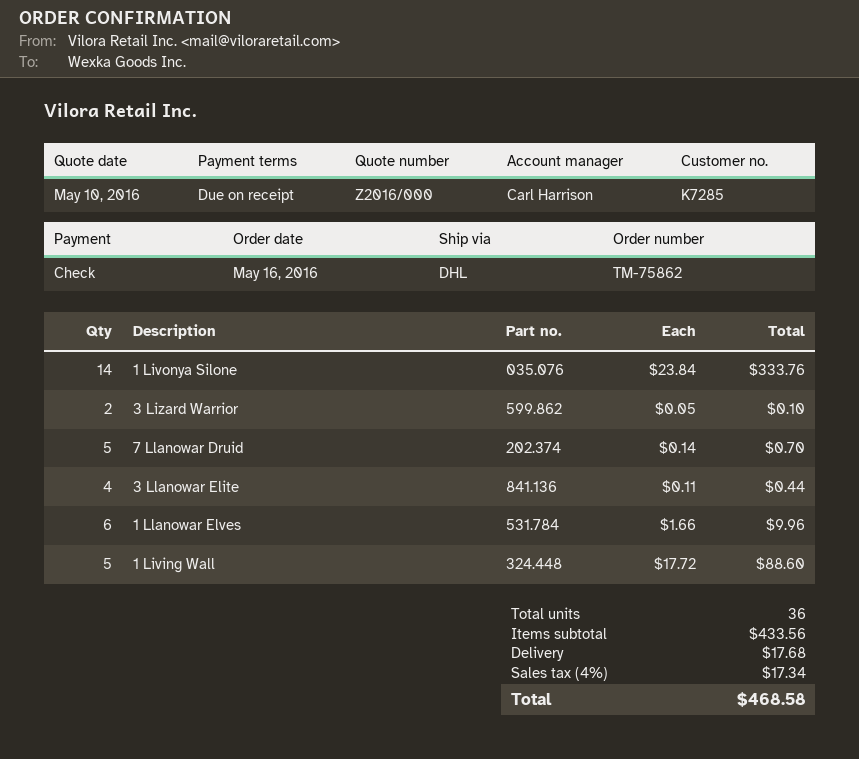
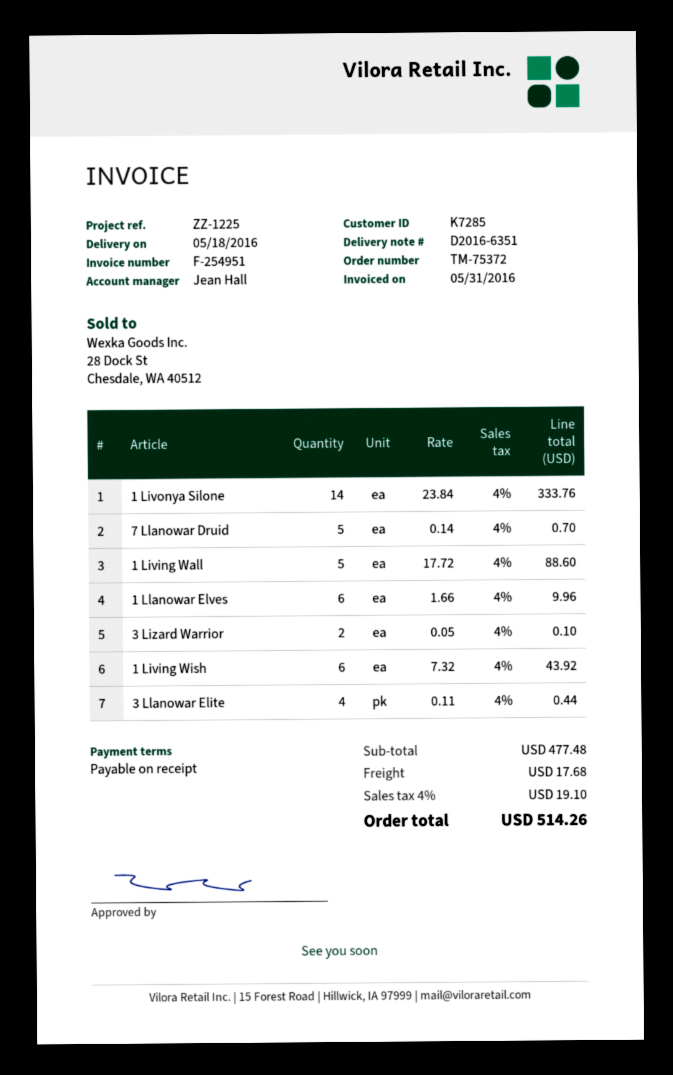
order number: TM-75862 -> TM-75372
sales rep: Carl Harrison -> Jean Hall
1 Living Wish: none -> 6 x 7.32 = 43.92
subtotal: 433.56 -> 477.48
tax: 4% = 17.34 -> 4% = 19.10
total: 468.58 -> 514.26

